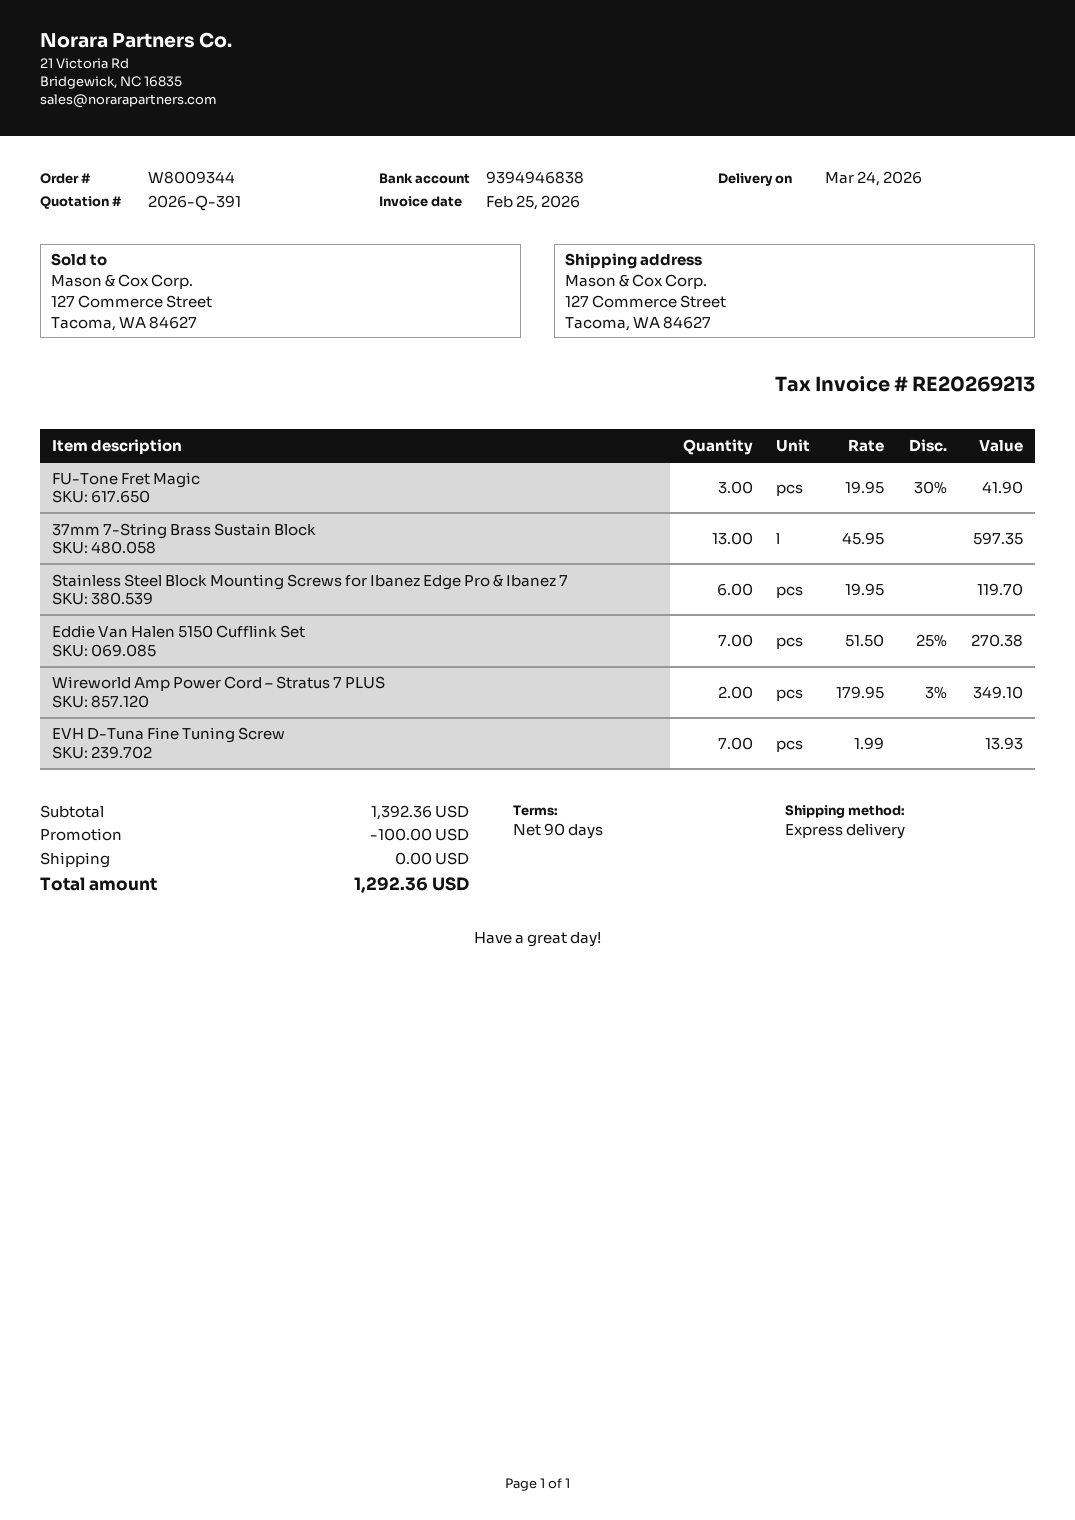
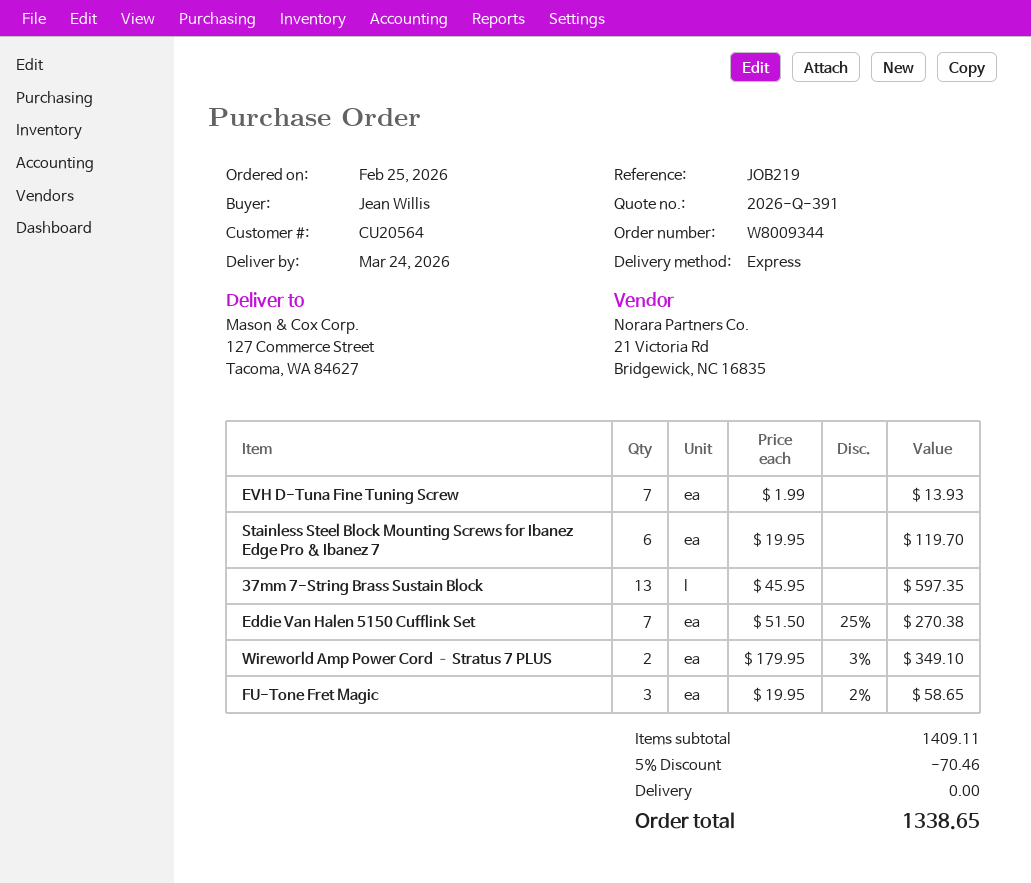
FU-Tone Fret Magic: 3 x 19.95 - 30% = 41.90 -> 3 x 19.95 - 2% = 58.65
subtotal: 1392.36 -> 1409.11
discount: 100.00 -> 70.46
total: 1292.36 -> 1338.65

